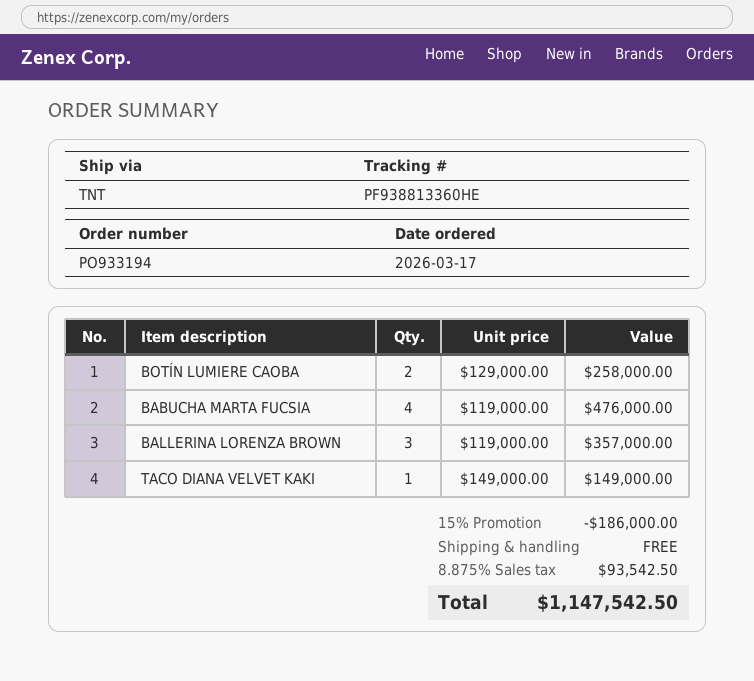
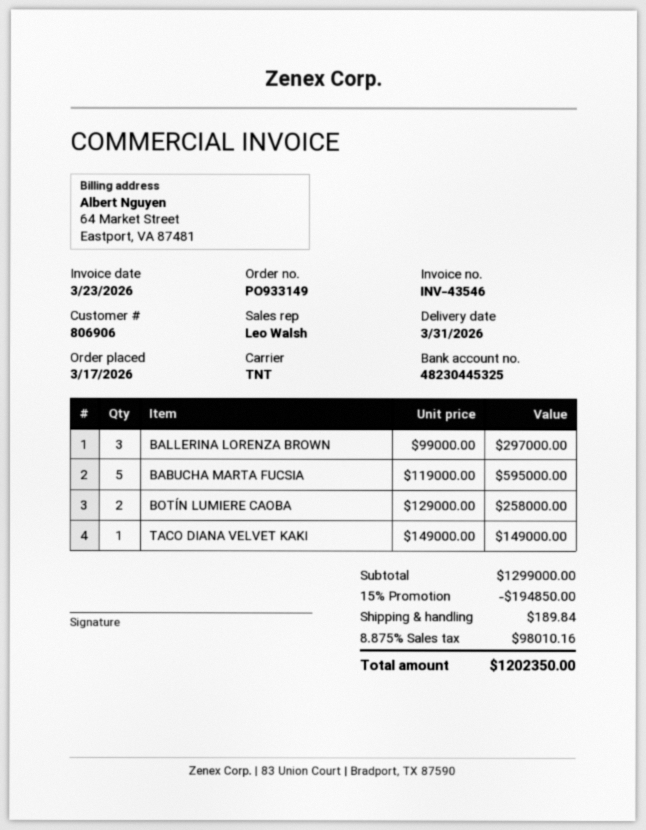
order number: PO933194 -> PO933149
BABUCHA MARTA FUCSIA: 4 x 119000.00 = 476000.00 -> 5 x 119000.00 = 595000.00
BALLERINA LORENZA BROWN: 3 x 119000.00 = 357000.00 -> 3 x 99000.00 = 297000.00
discount: 15% = 186000.00 -> 15% = 194850.00
shipping: 0.00 -> 189.84
tax: 8.875% = 93542.50 -> 8.875% = 98010.16
total: 1147542.50 -> 1202350.00

